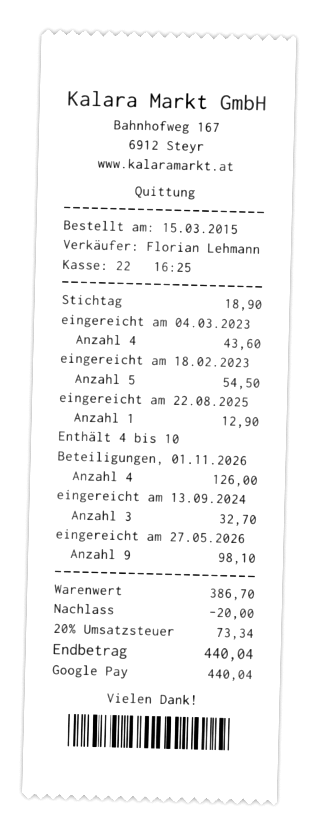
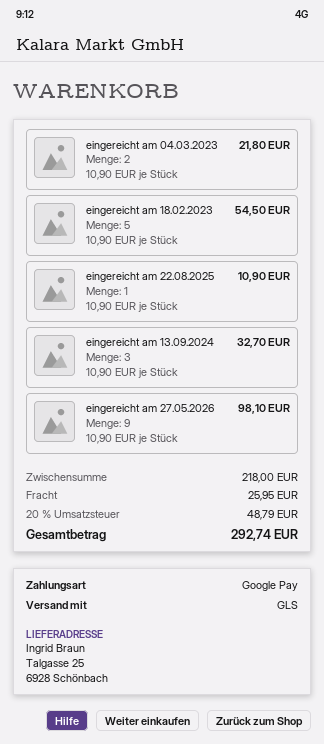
Stichtag: 1 for 18.90 -> none
eingereicht am 04.03.2023: 4 for 43.60 -> 2 for 21.80
eingereicht am 22.08.2025: 1 for 12.90 -> 1 for 10.90
Enthält 4 bis 10 Beteiligungen, 01.11.2026: 4 for 126.00 -> none
subtotal: 386.70 -> 218.00
discount: 20.00 -> none
shipping: none -> 25.95
tax: 20% = 73.34 -> 20% = 48.79
total: 440.04 -> 292.74

